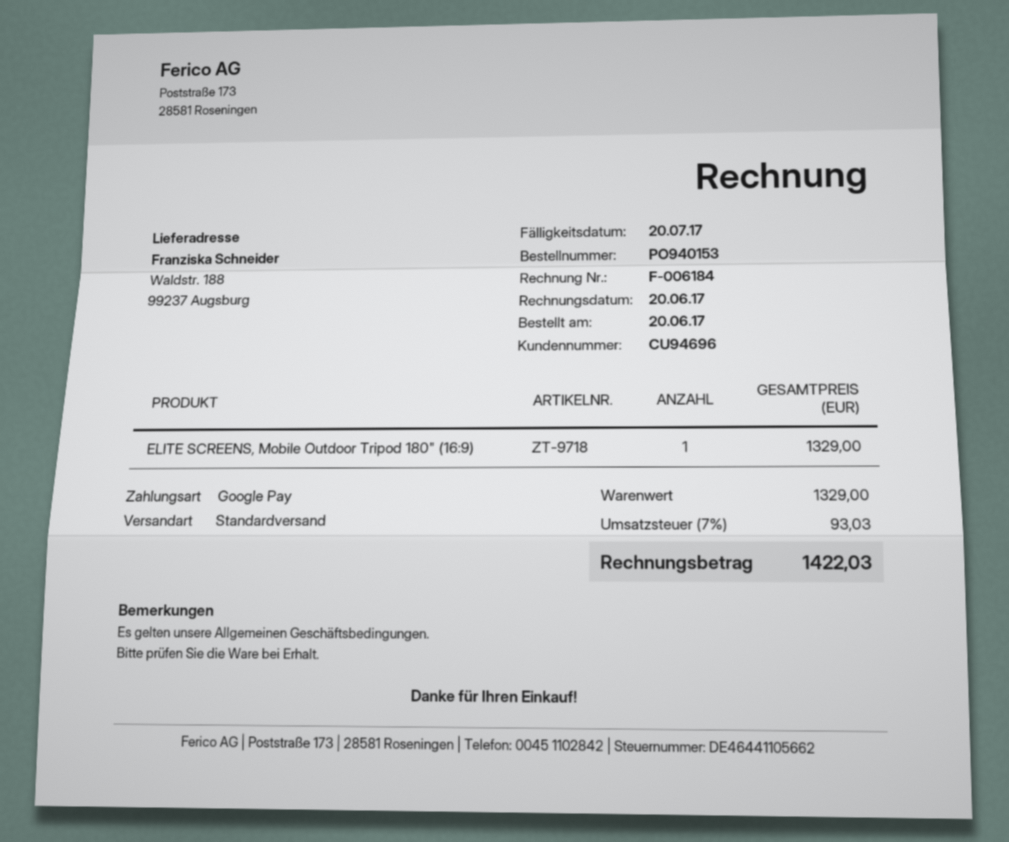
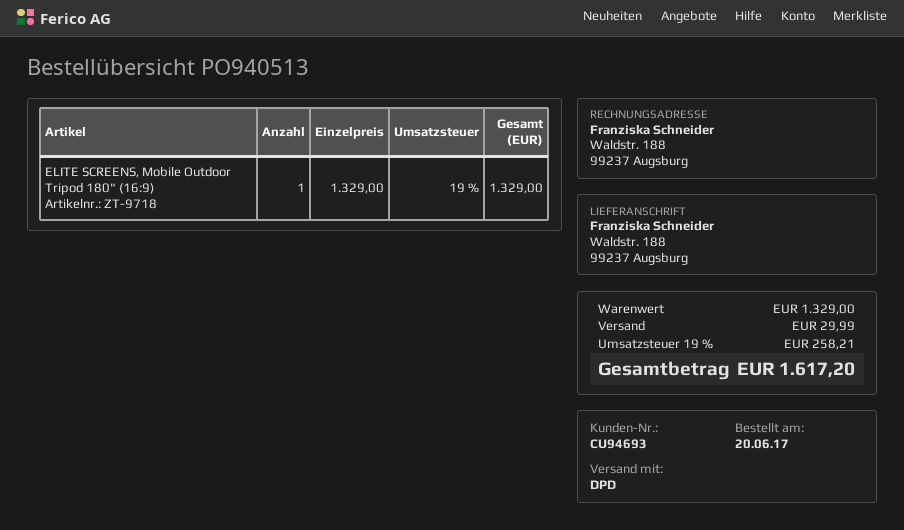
order number: PO940153 -> PO940513
customer number: CU94696 -> CU94693
shipping method: standard -> DPD
shipping: none -> 29.99
tax: 7% = 93.03 -> 19% = 258.21
total: 1422.03 -> 1617.20

